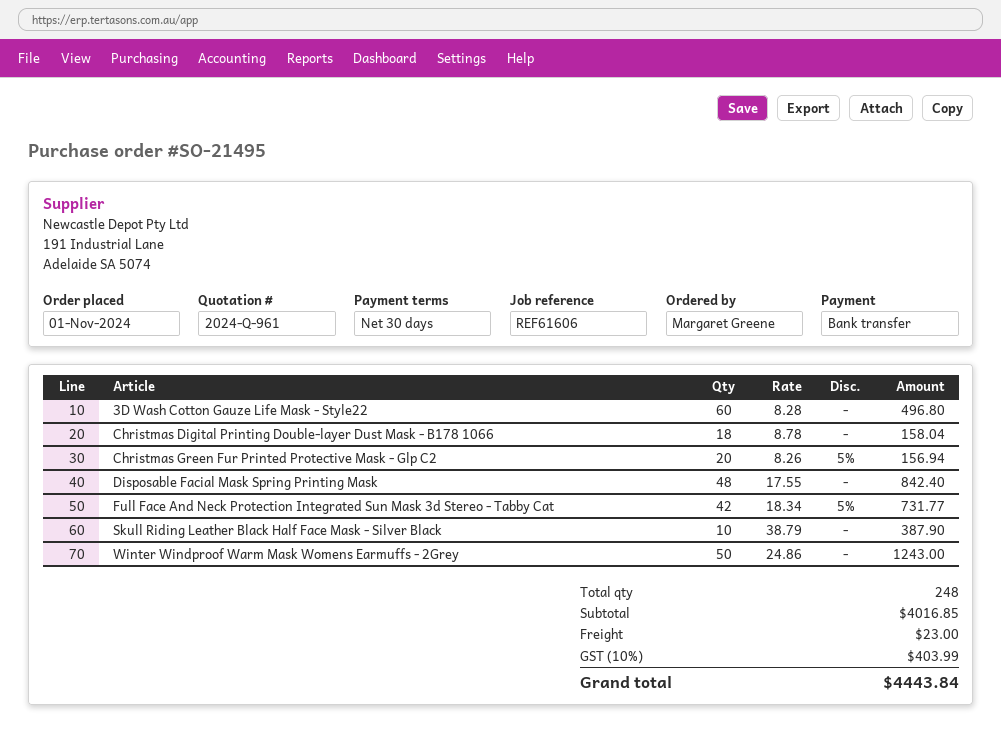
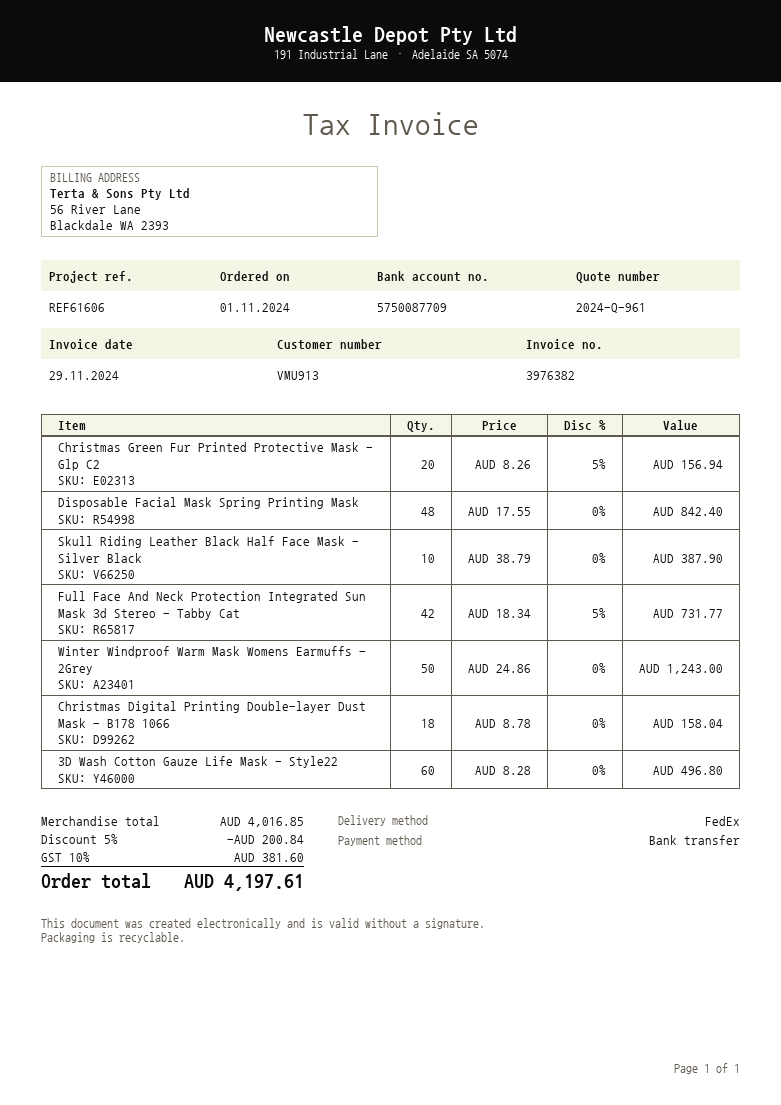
discount: none -> 5% = 200.84
shipping: 23.00 -> none
tax: 10% = 403.99 -> 10% = 381.60
total: 4443.84 -> 4197.61

